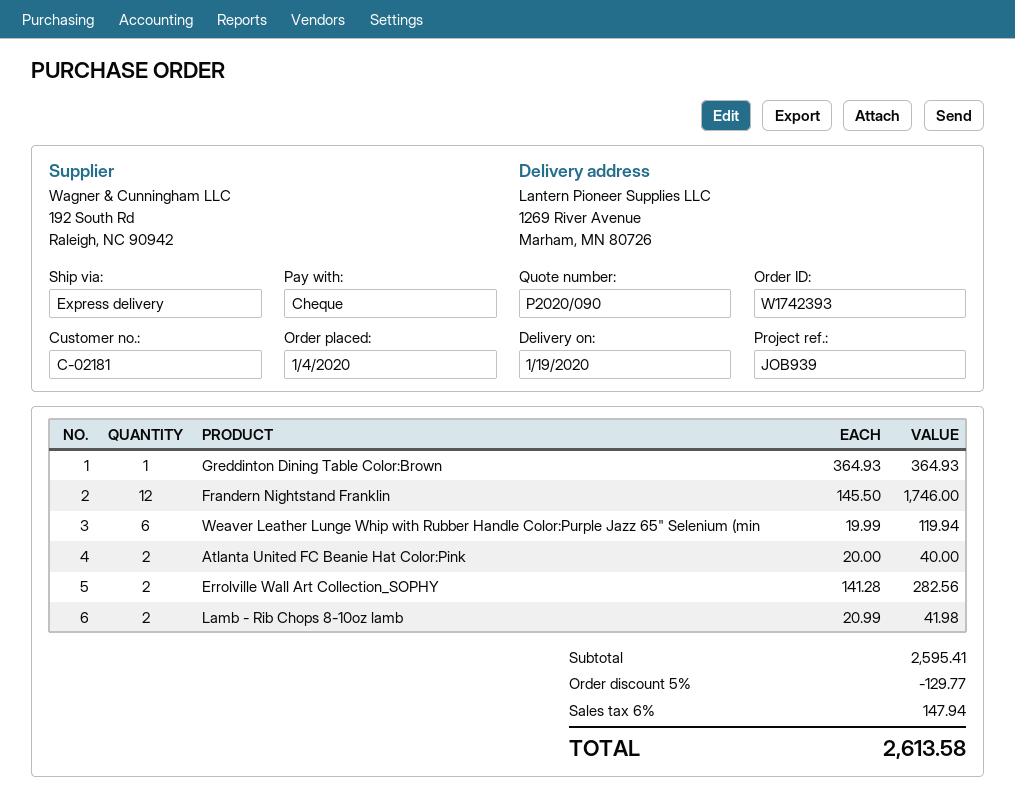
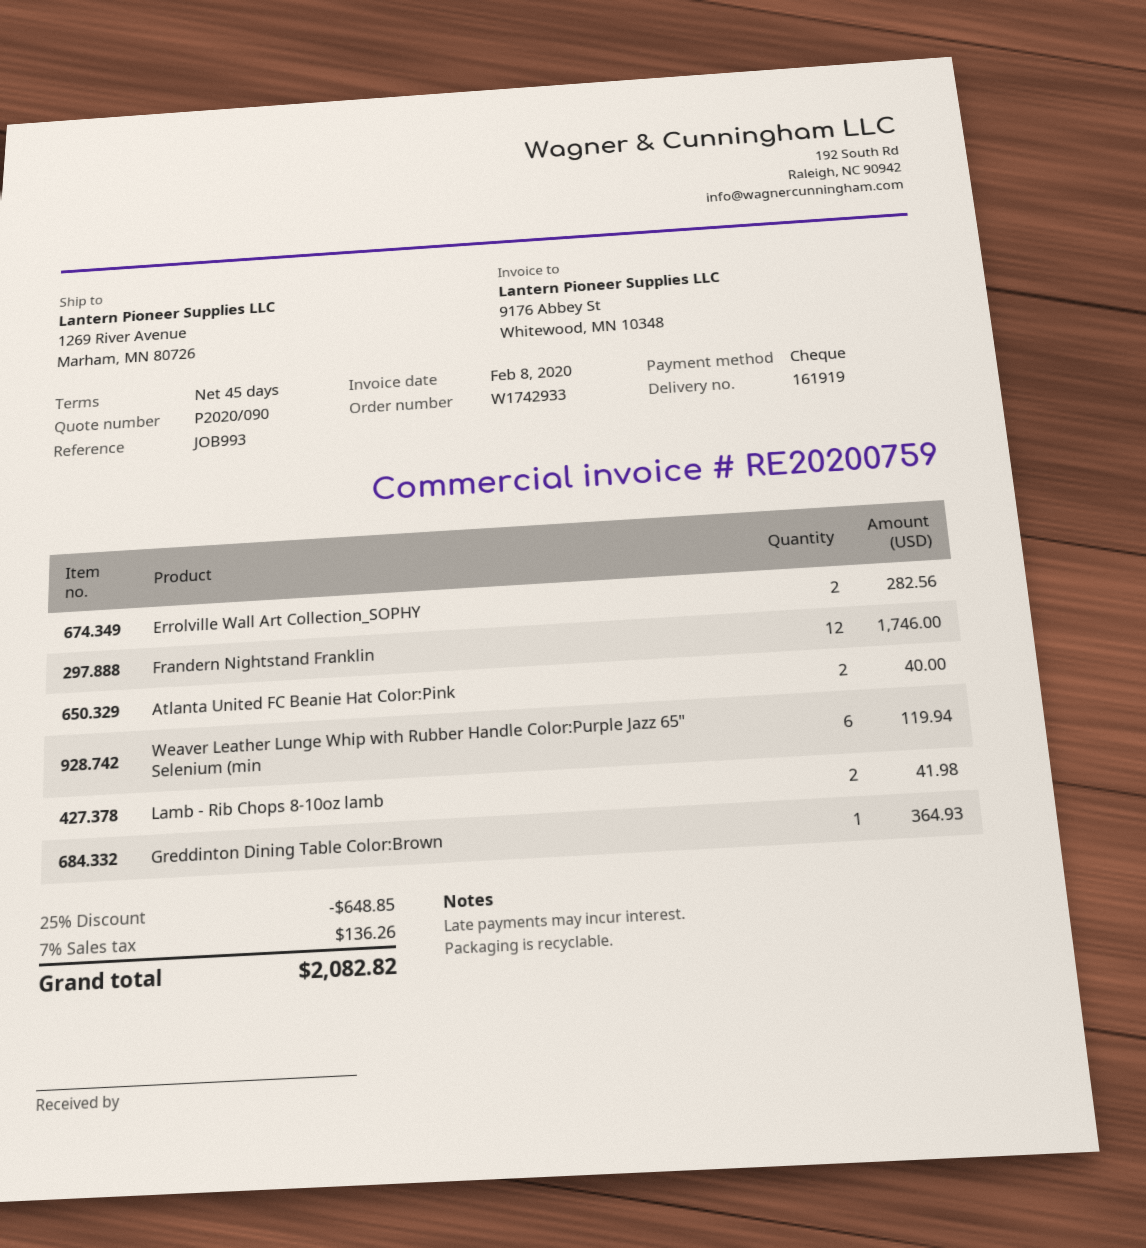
order number: W1742393 -> W1742933
reference: JOB939 -> JOB993
discount: 5% = 129.77 -> 25% = 648.85
tax: 6% = 147.94 -> 7% = 136.26
total: 2613.58 -> 2082.82

